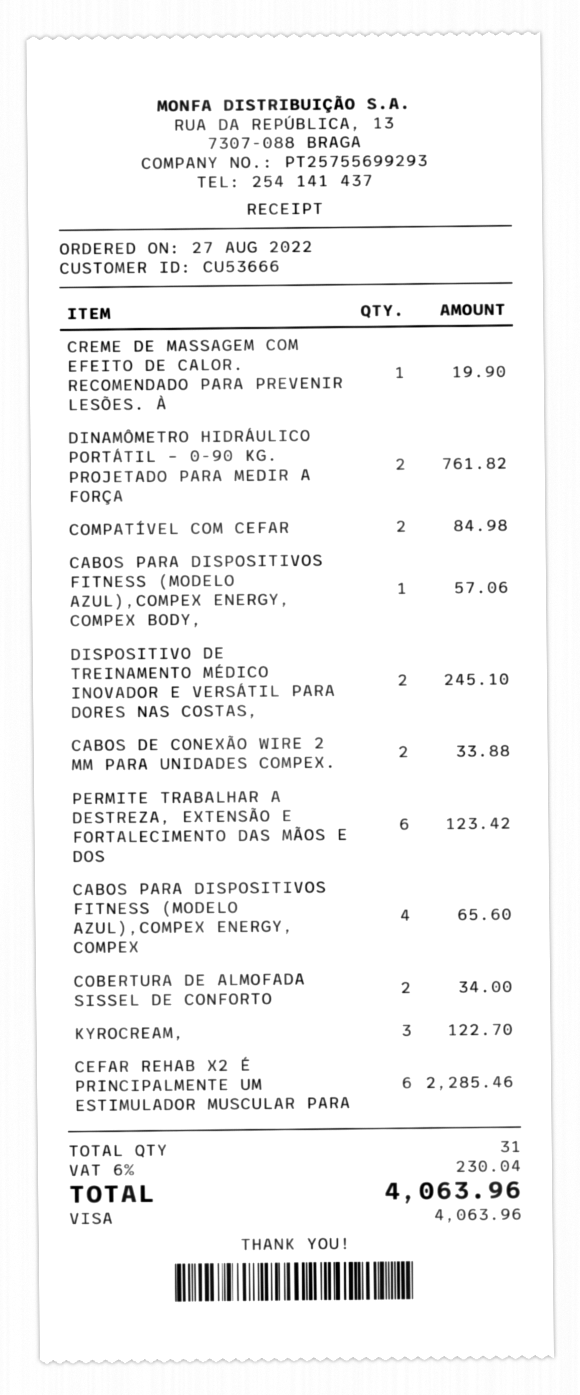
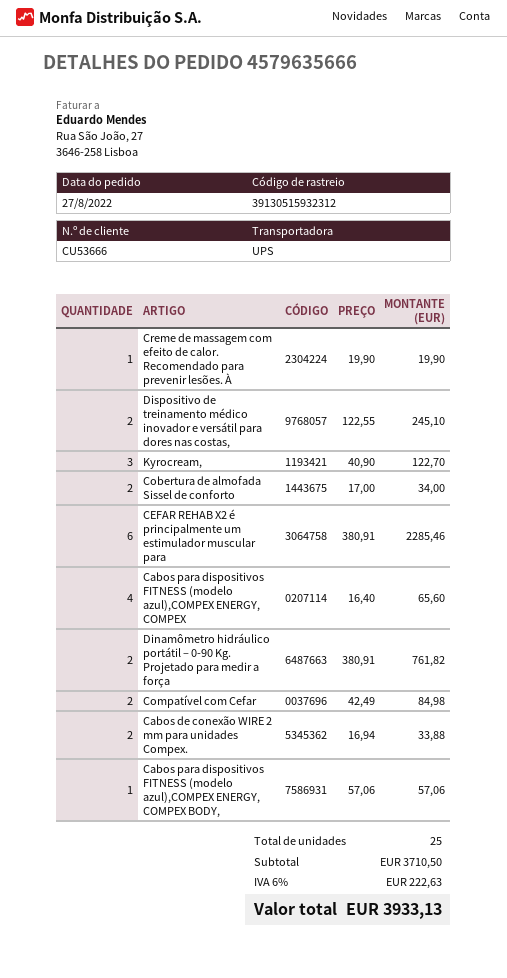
PERMITE TRABALHAR A DESTREZA, EXTENSÃO E FORTALECIMENTO DAS MÃOS E DOS: 6 for 123.42 -> none
total quantity: 31 -> 25
tax: 6% = 230.04 -> 6% = 222.63
total: 4063.96 -> 3933.13

